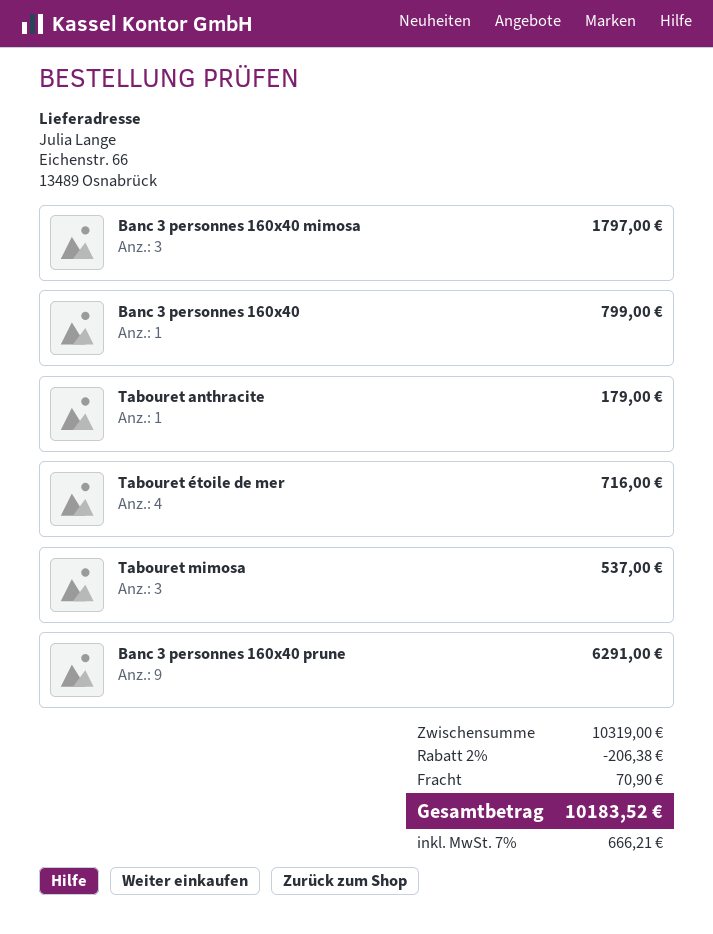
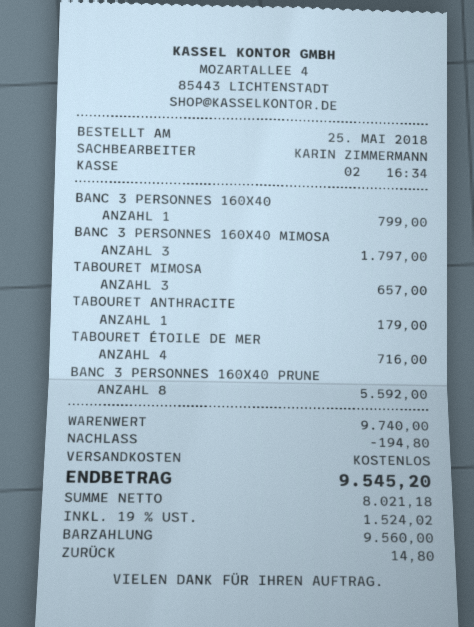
Tabouret mimosa: 3 for 537.00 -> 3 for 657.00
Banc 3 personnes 160x40 prune: 9 for 6291.00 -> 8 for 5592.00
subtotal: 10319.00 -> 9740.00
discount: 206.38 -> 194.80
shipping: 70.90 -> 0.00
tax: 7% = 666.21 -> 19% = 1524.02
total: 10183.52 -> 9545.20

